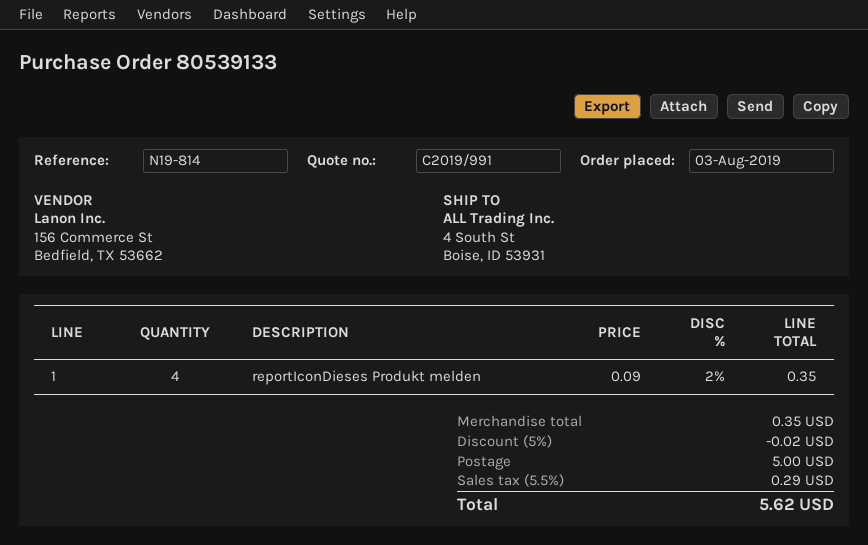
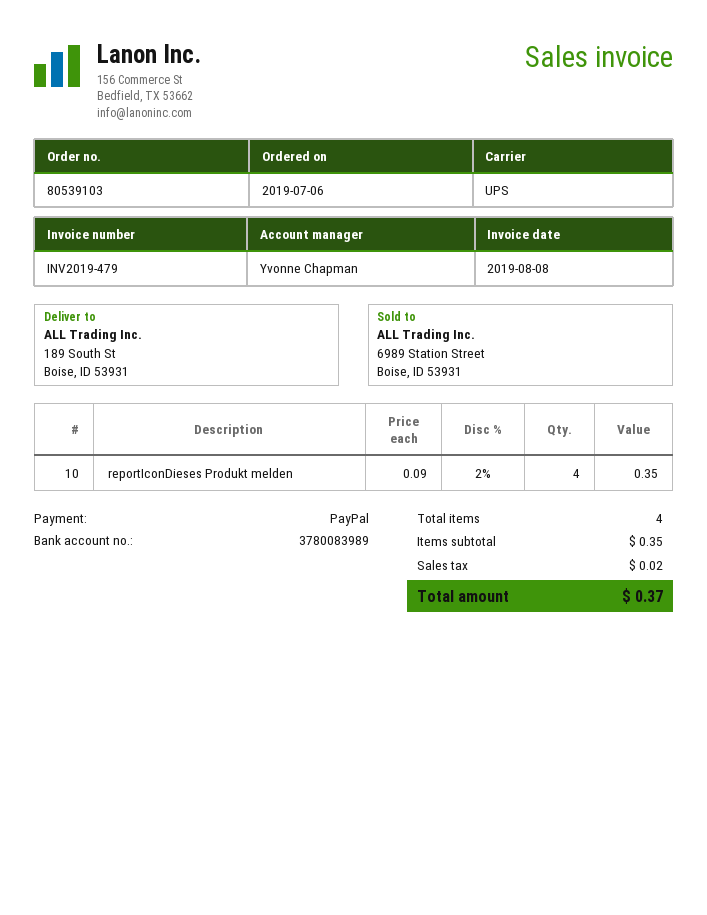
order number: 80539133 -> 80539103
order date: 2019-08-03 -> 2019-07-06
ship to: 4 South St, Boise, ID 53931 -> 189 South St, Boise, ID 53931
discount: 5% = 0.02 -> none
shipping: 5.00 -> none
tax: 0.29 -> 0.02
total: 5.62 -> 0.37

